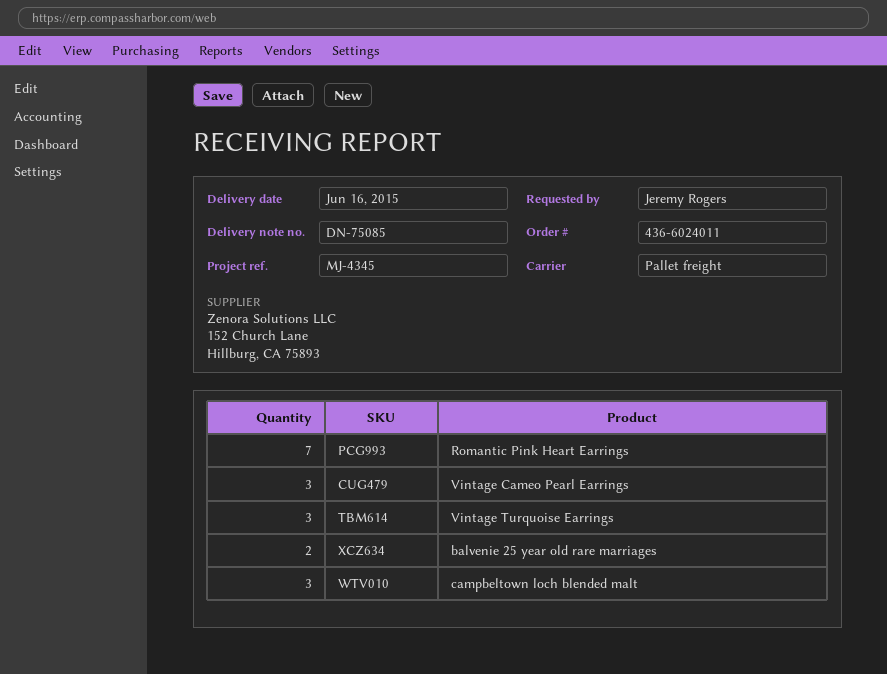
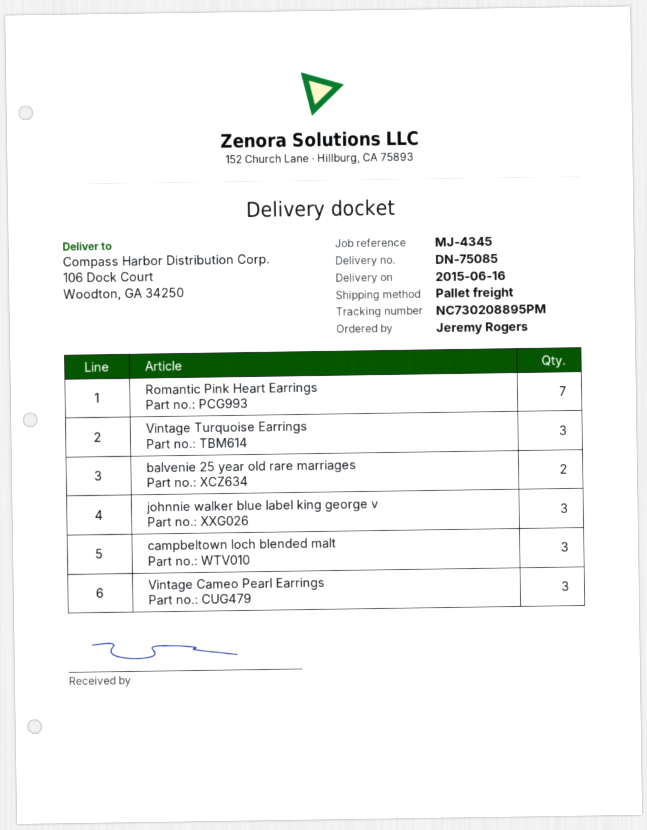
johnnie walker blue label king george v: none -> 3

